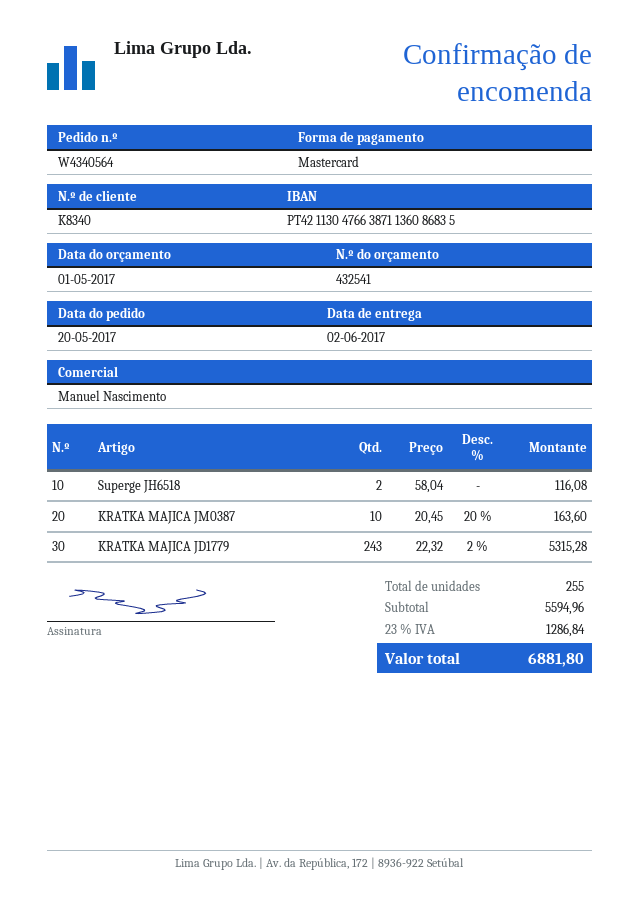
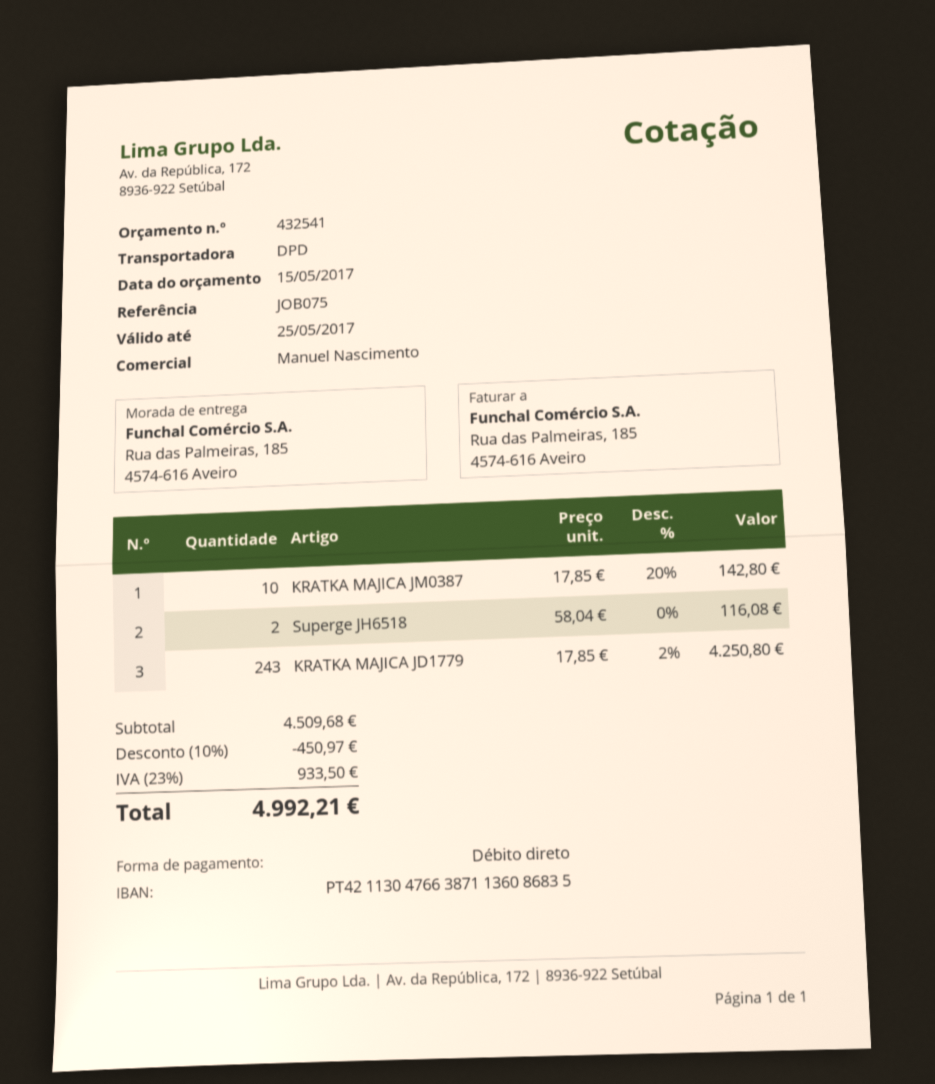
quote date: 2017-05-01 -> 2017-05-15
payment method: Mastercard -> direct debit
KRATKA MAJICA JM0387: 10 x 20.45 - 20% = 163.60 -> 10 x 17.85 - 20% = 142.80
KRATKA MAJICA JD1779: 243 x 22.32 - 2% = 5315.28 -> 243 x 17.85 - 2% = 4250.80
subtotal: 5594.96 -> 4509.68
discount: none -> 10% = 450.97
tax: 23% = 1286.84 -> 23% = 933.50
total: 6881.80 -> 4992.21

